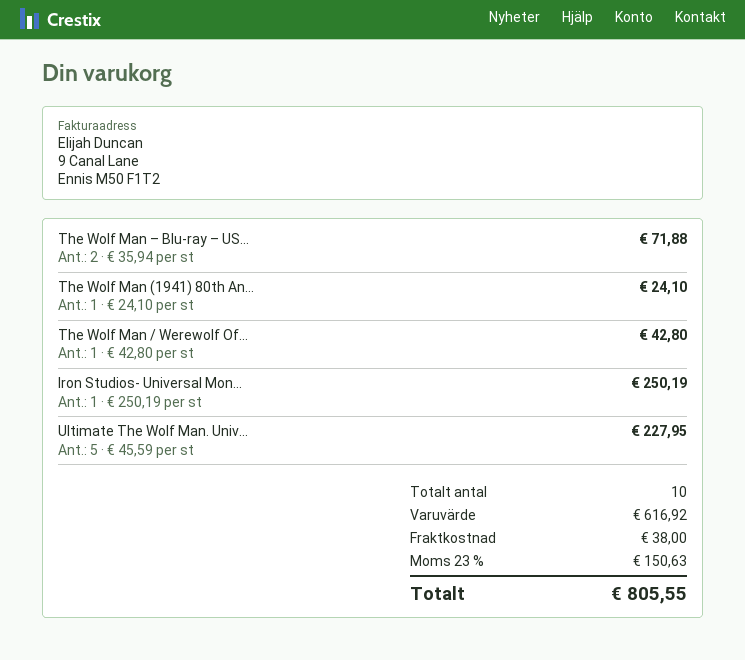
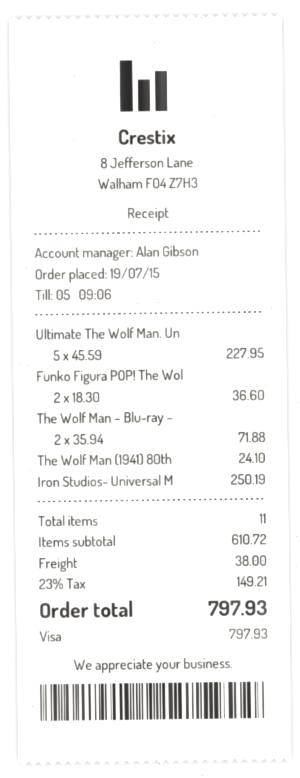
The Wolf Man / Werewolf Of...: 1 x 42.80 = 42.80 -> none
Funko Figura POP! The Wol: none -> 2 x 18.30 = 36.60
total quantity: 10 -> 11
subtotal: 616.92 -> 610.72
tax: 23% = 150.63 -> 23% = 149.21
total: 805.55 -> 797.93

